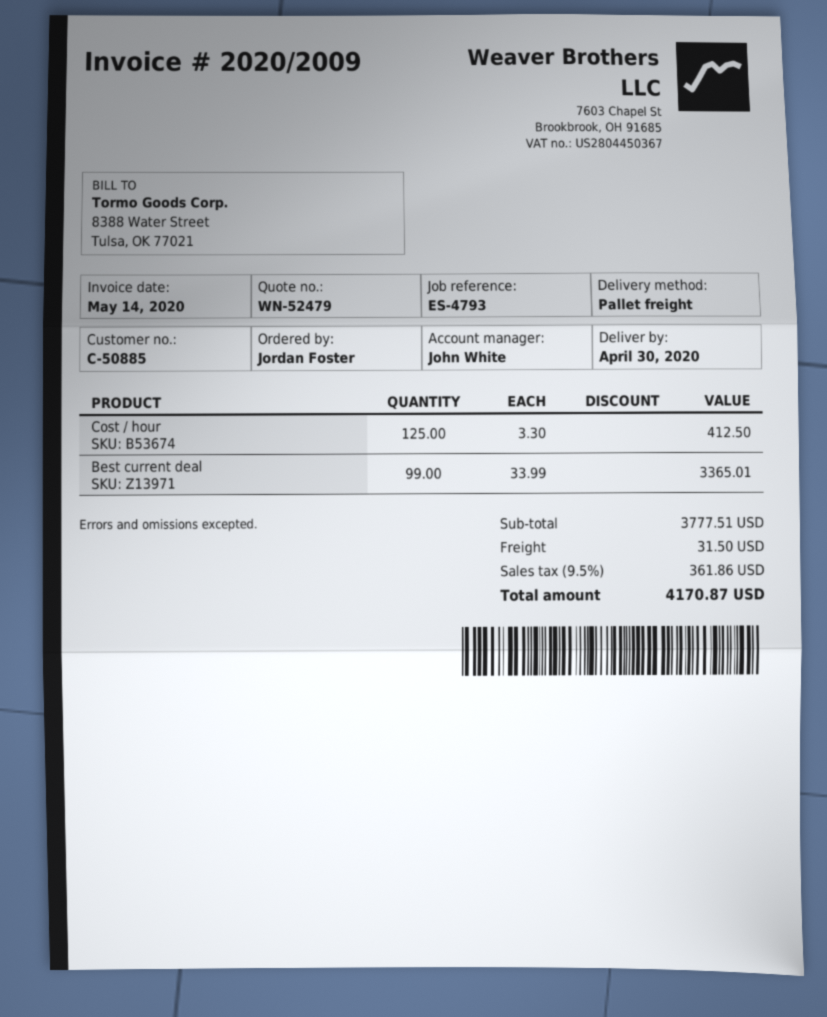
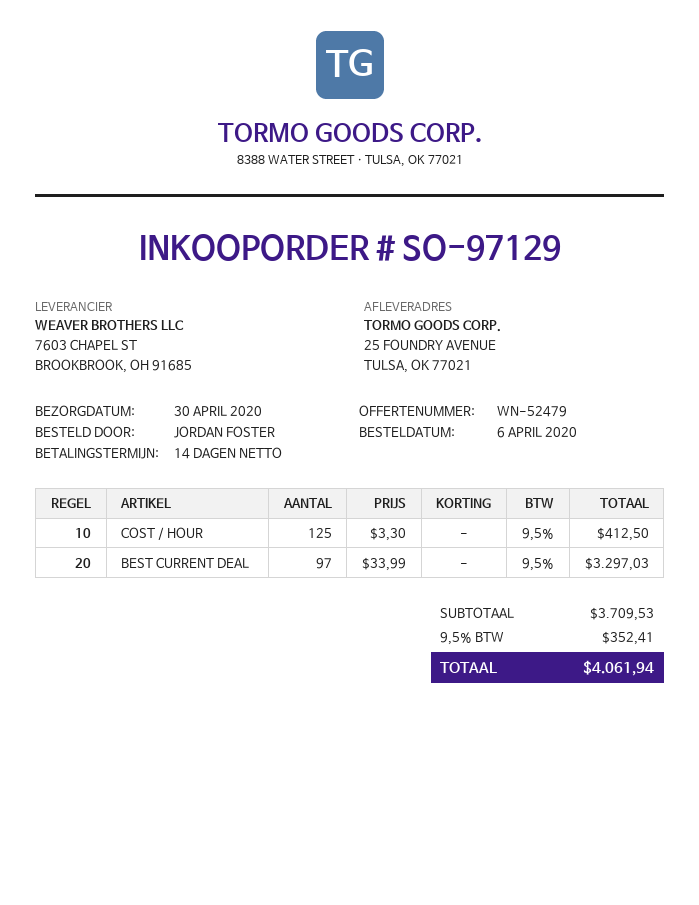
Best current deal: 99 x 33.99 = 3365.01 -> 97 x 33.99 = 3297.03
subtotal: 3777.51 -> 3709.53
shipping: 31.50 -> none
tax: 9.5% = 361.86 -> 9.5% = 352.41
total: 4170.87 -> 4061.94

